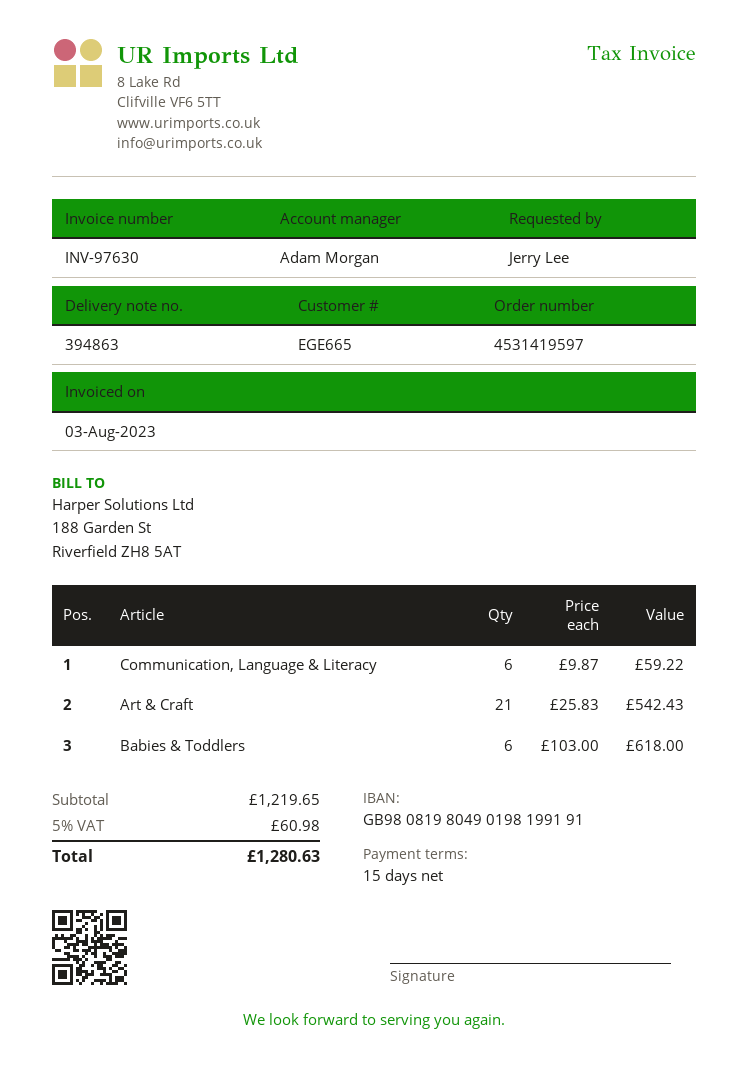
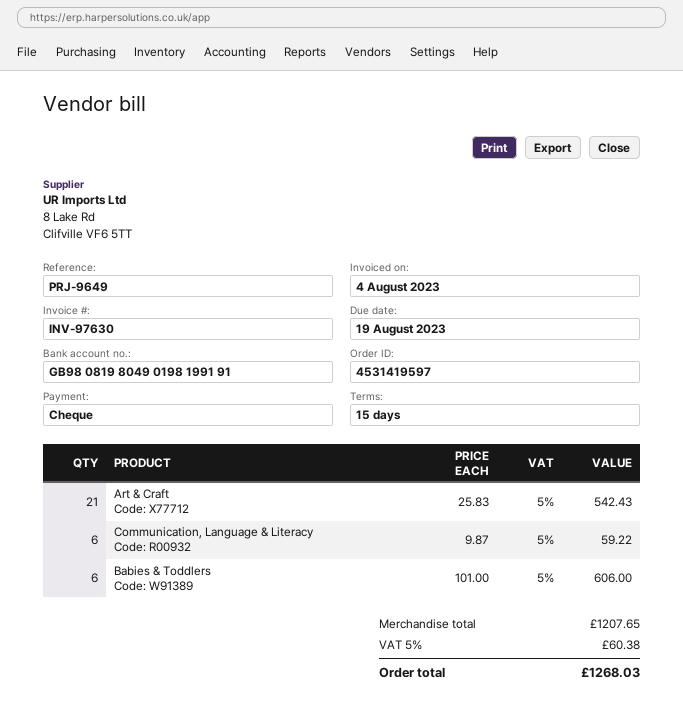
invoice date: 2023-08-03 -> 2023-08-04
Babies & Toddlers: 6 x 103.00 = 618.00 -> 6 x 101.00 = 606.00
subtotal: 1219.65 -> 1207.65
tax: 5% = 60.98 -> 5% = 60.38
total: 1280.63 -> 1268.03

